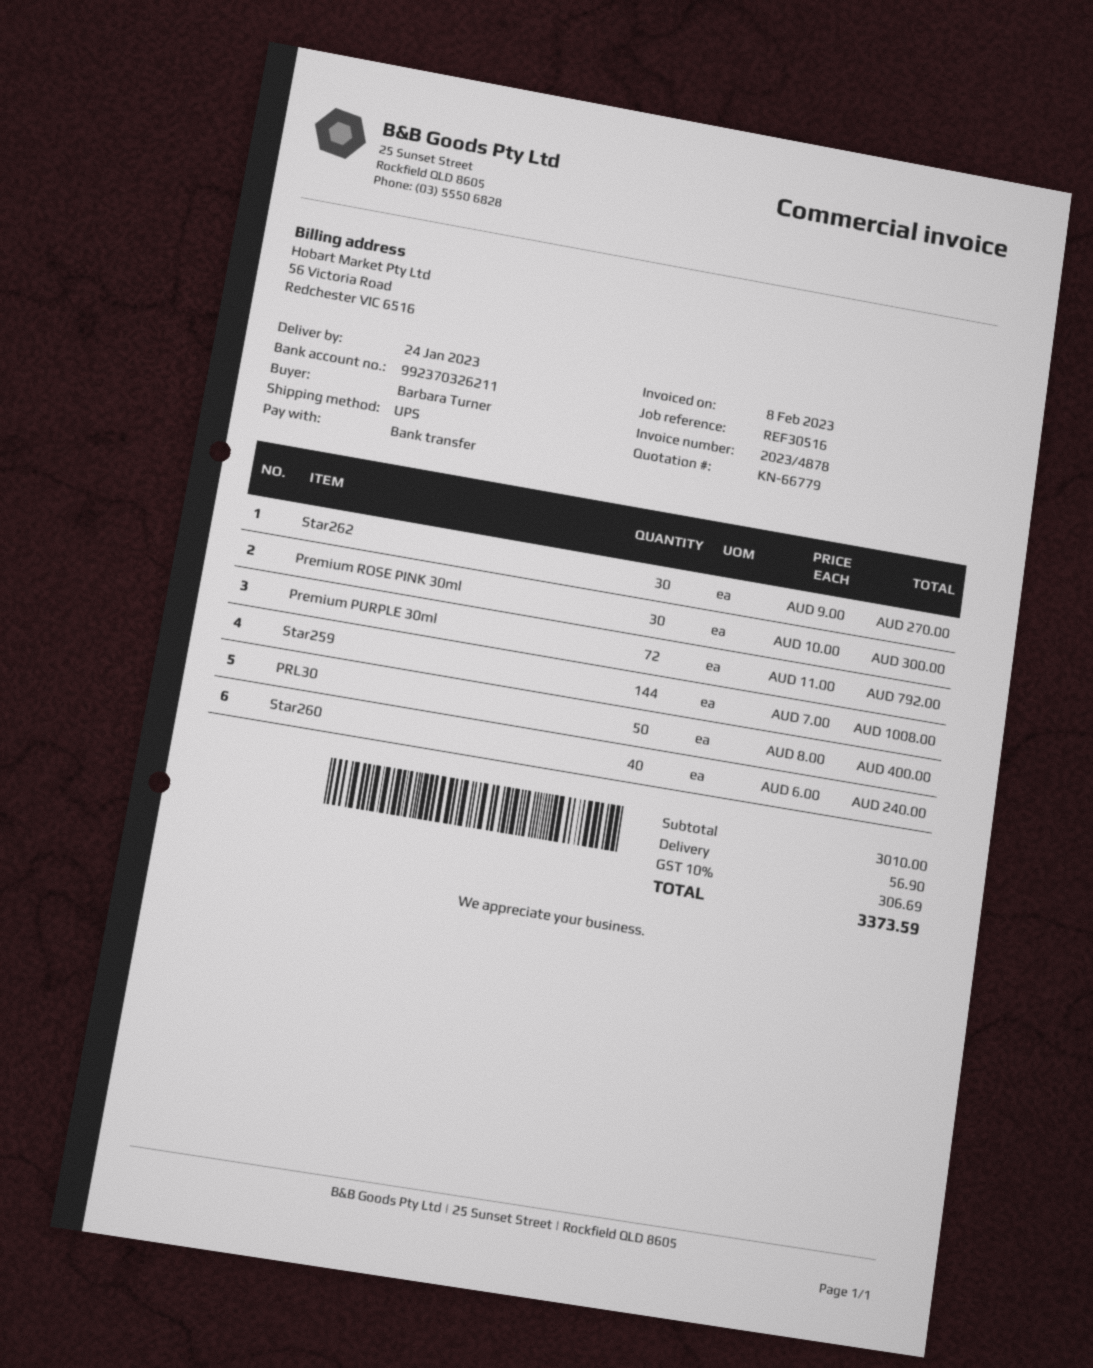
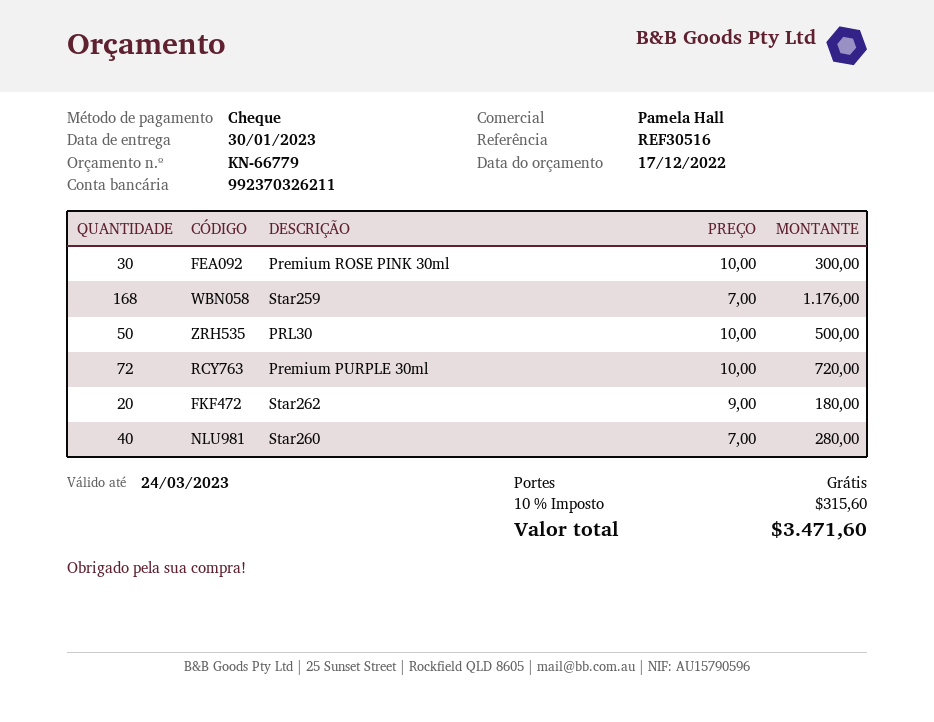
delivery date: 2023-01-24 -> 2023-01-30
payment method: bank transfer -> cheque
Star262: 30 x 9.00 = 270.00 -> 20 x 9.00 = 180.00
Premium PURPLE 30ml: 72 x 11.00 = 792.00 -> 72 x 10.00 = 720.00
Star259: 144 x 7.00 = 1008.00 -> 168 x 7.00 = 1176.00
PRL30: 50 x 8.00 = 400.00 -> 50 x 10.00 = 500.00
Star260: 40 x 6.00 = 240.00 -> 40 x 7.00 = 280.00
shipping: 56.90 -> 0.00
tax: 10% = 306.69 -> 10% = 315.60
total: 3373.59 -> 3471.60

